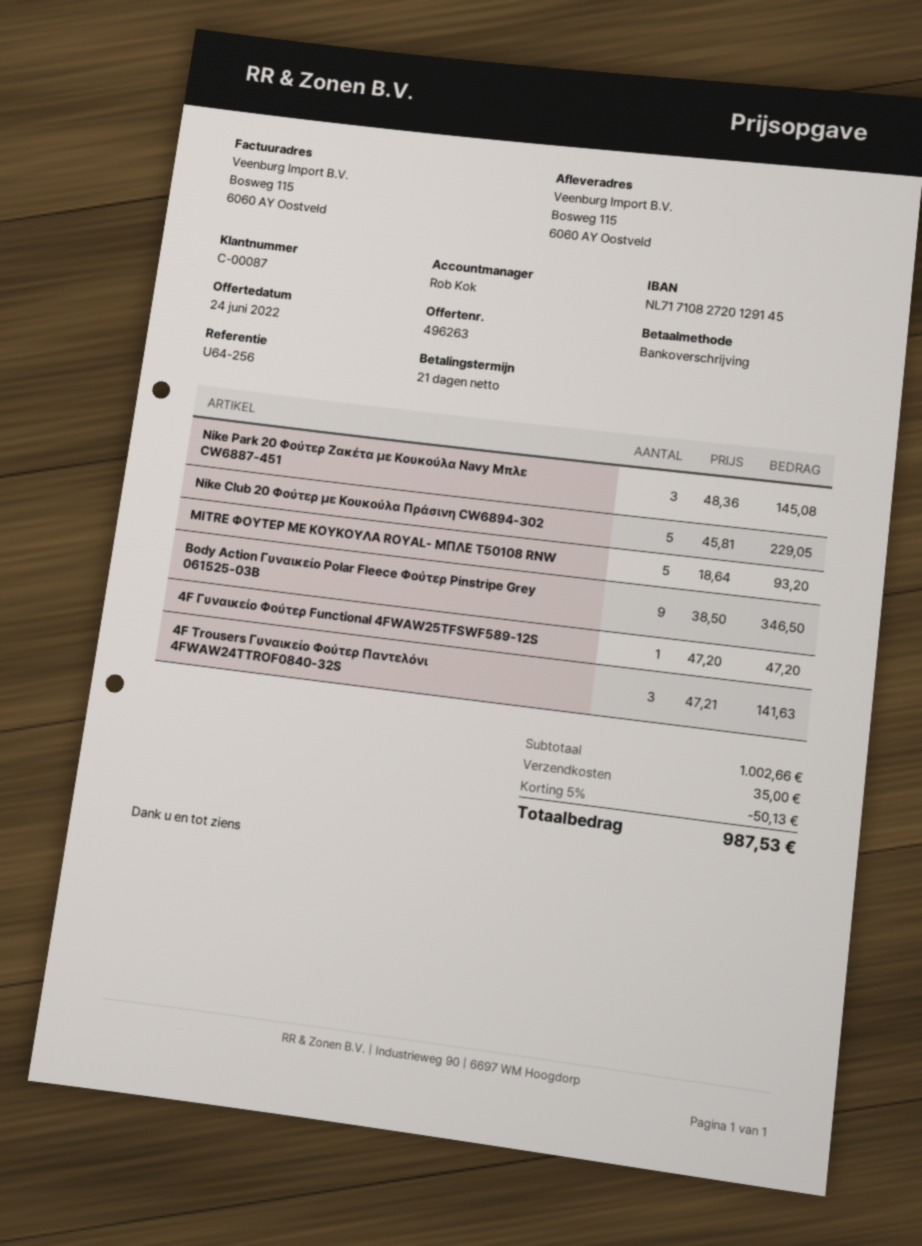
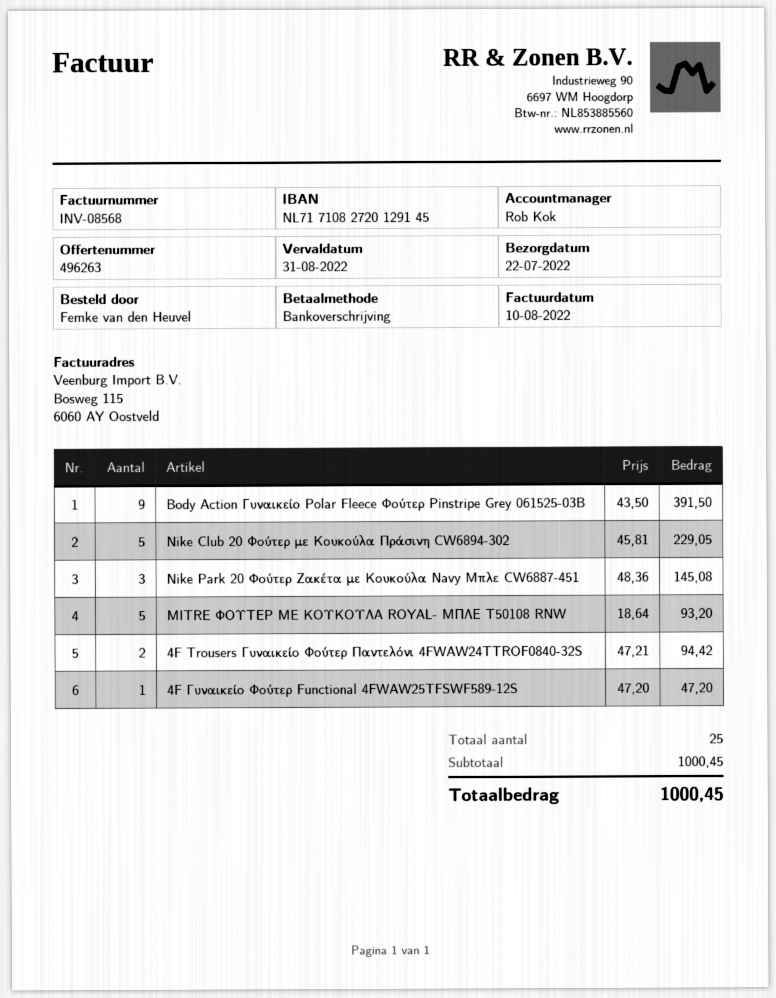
Body Action Γυναικείο Polar Fleece Φούτερ Pinstripe Grey 061525-03B: 9 x 38.50 = 346.50 -> 9 x 43.50 = 391.50
4F Trousers Γυναικείο Φούτερ Παντελόνι 4FWAW24TTROF0840-32S: 3 x 47.21 = 141.63 -> 2 x 47.21 = 94.42
subtotal: 1002.66 -> 1000.45
discount: 5% = 50.13 -> none
shipping: 35.00 -> none
total: 987.53 -> 1000.45

